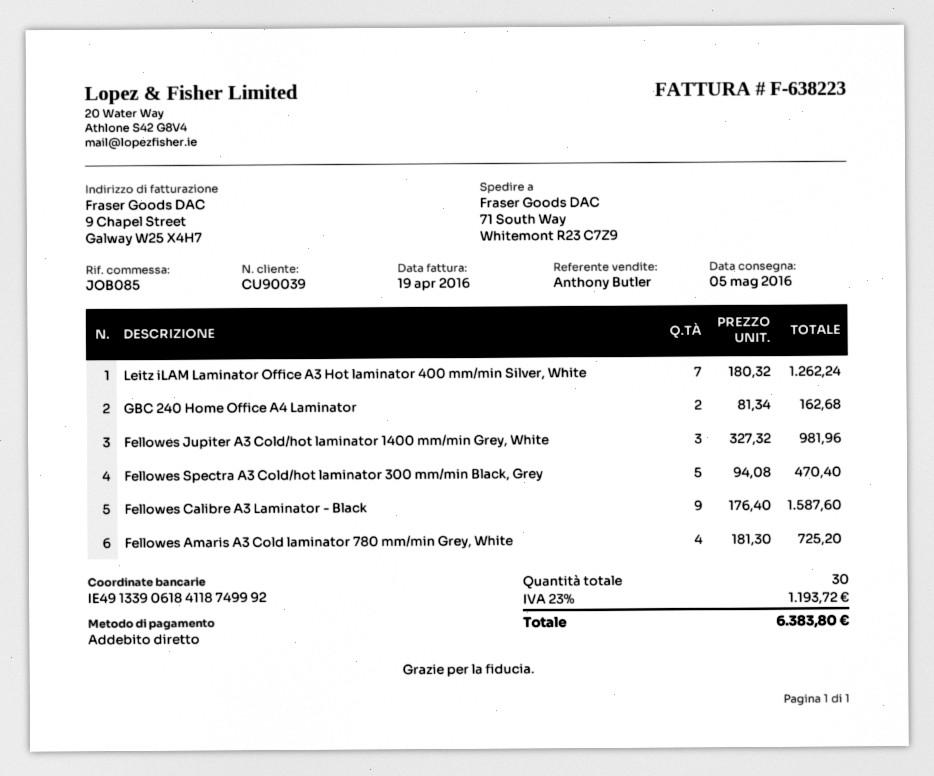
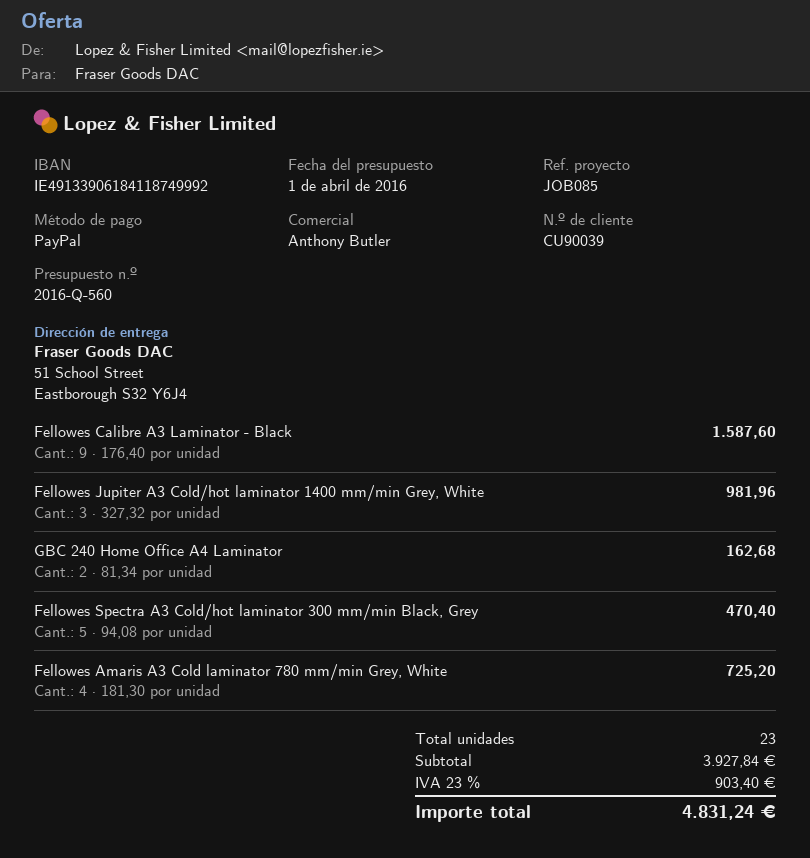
payment method: direct debit -> PayPal
ship to: 71 South Way, Whitemont R23 C7Z9 -> 51 School Street, Eastborough S32 Y6J4
Leitz iLAM Laminator Office A3 Hot laminator 400 mm/min Silver, White: 7 x 180.32 = 1262.24 -> none
total quantity: 30 -> 23
tax: 23% = 1193.72 -> 23% = 903.40
total: 6383.80 -> 4831.24

